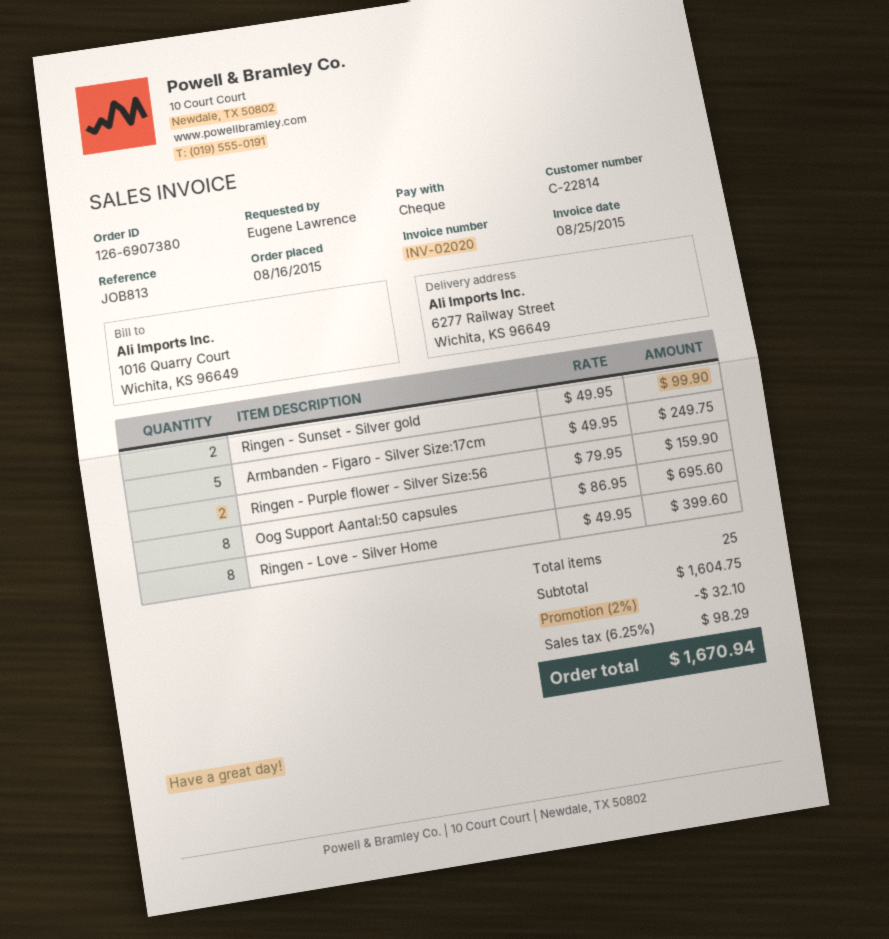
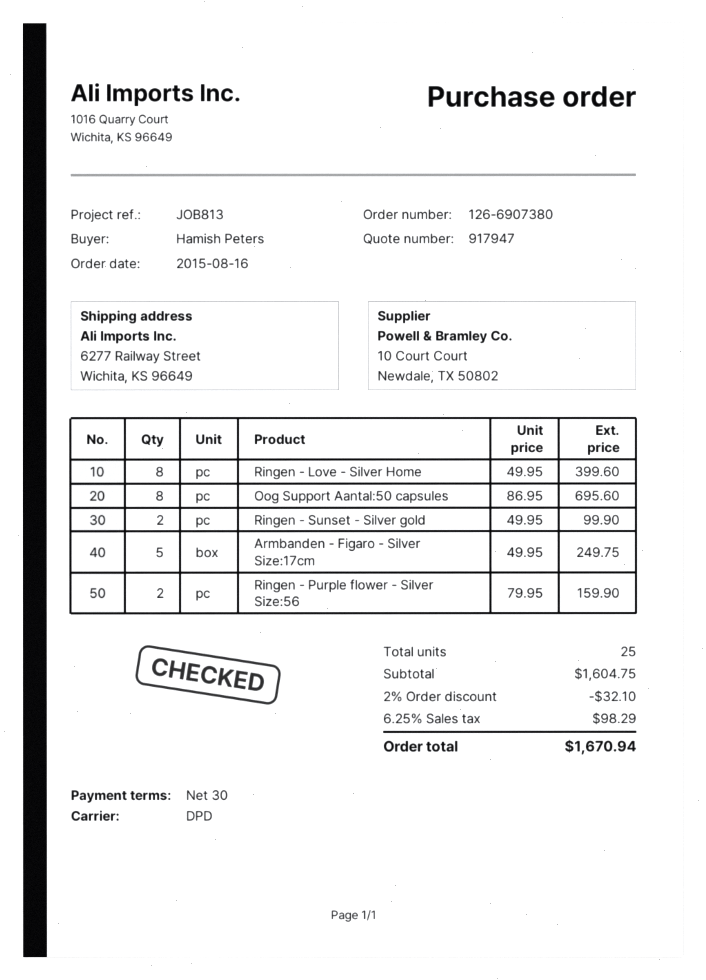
ordered by: Eugene Lawrence -> Hamish Peters

